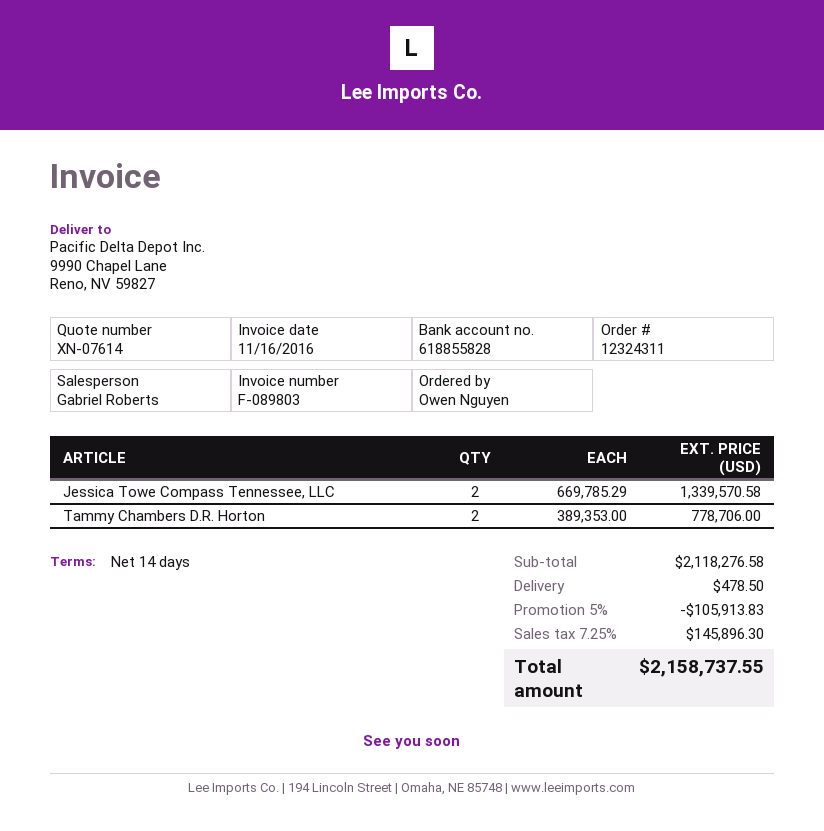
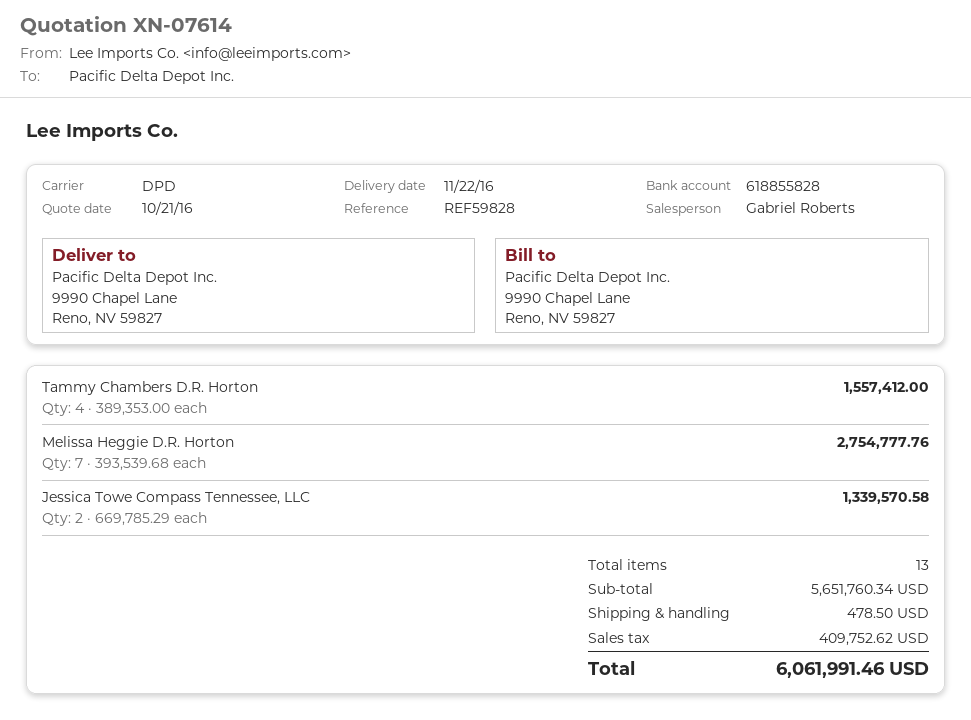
Tammy Chambers D.R. Horton: 2 x 389353.00 = 778706.00 -> 4 x 389353.00 = 1557412.00
Melissa Heggie D.R. Horton: none -> 7 x 393539.68 = 2754777.76
subtotal: 2118276.58 -> 5651760.34
discount: 5% = 105913.83 -> none
tax: 145896.30 -> 409752.62
total: 2158737.55 -> 6061991.46

